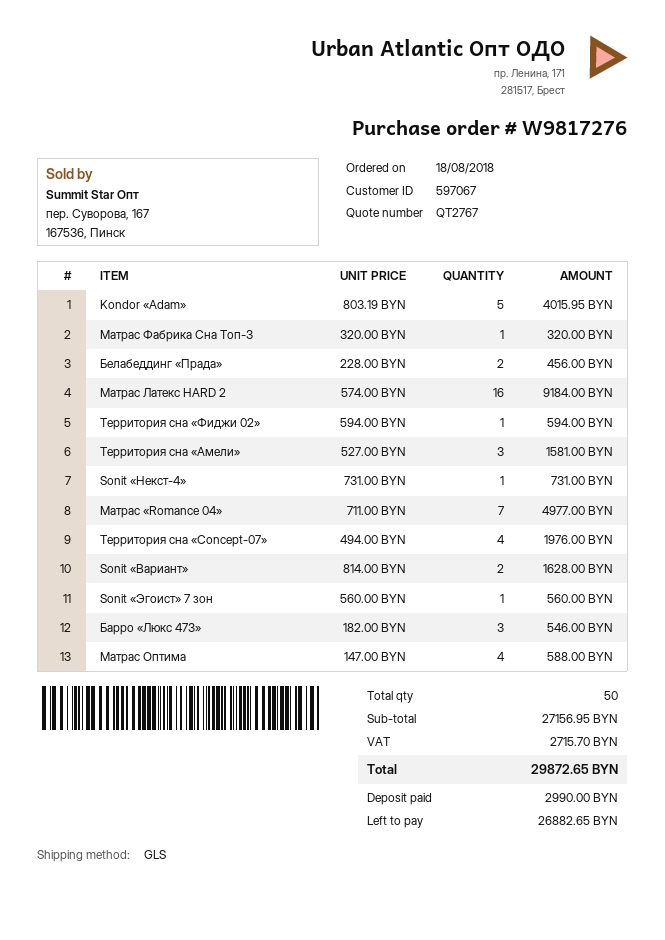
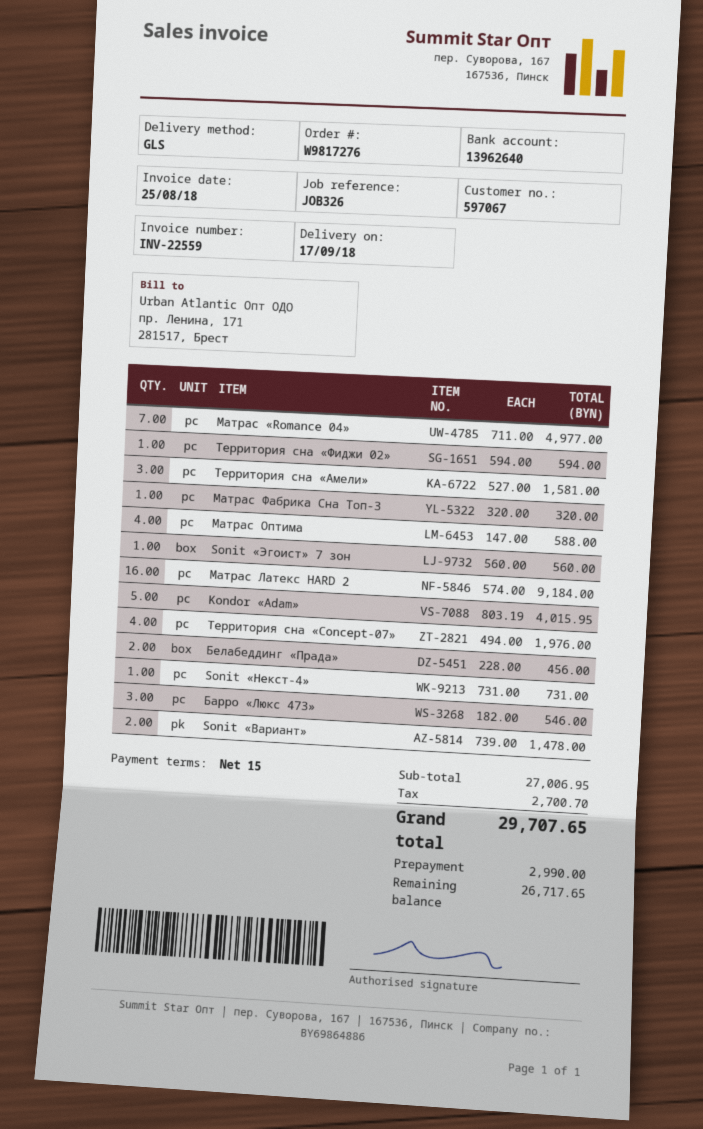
Sonit «Вариант»: 2 x 814.00 = 1628.00 -> 2 x 739.00 = 1478.00
subtotal: 27156.95 -> 27006.95
tax: 2715.70 -> 2700.70
total: 29872.65 -> 29707.65
balance: 26882.65 -> 26717.65

